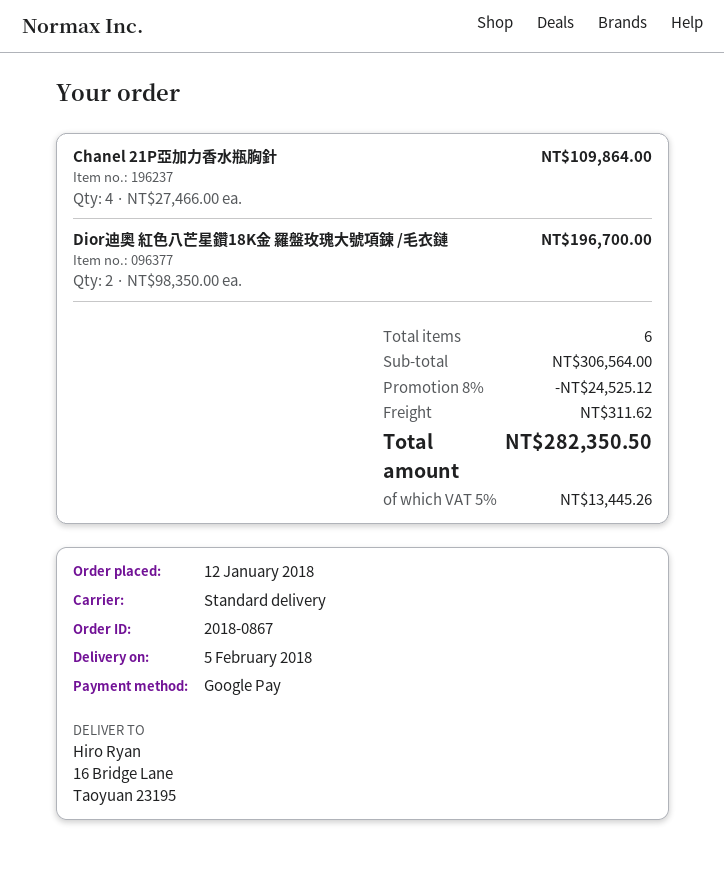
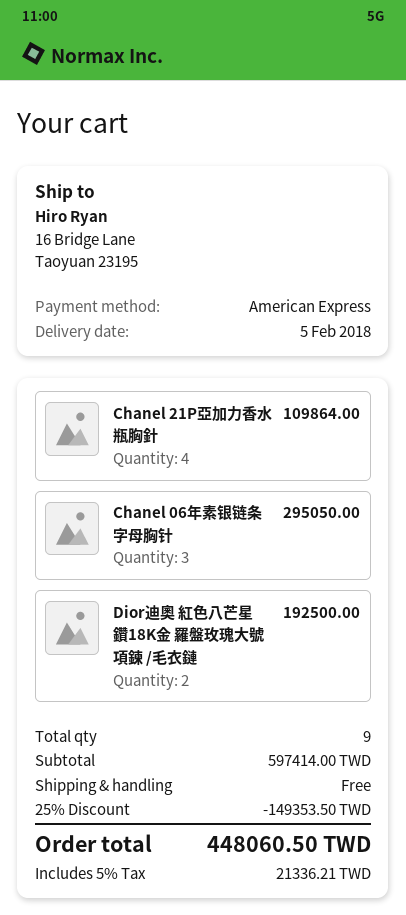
payment method: Google Pay -> American Express
Dior迪奧 紅色八芒星鑽18K金 羅盤玫瑰大號項鍊 /毛衣鏈: 2 for 196700.00 -> 2 for 192500.00
Chanel 06年素银链条字母胸针: none -> 3 for 295050.00
total quantity: 6 -> 9
subtotal: 306564.00 -> 597414.00
discount: 8% = 24525.12 -> 25% = 149353.50
shipping: 311.62 -> 0.00
tax: 5% = 13445.26 -> 5% = 21336.21
total: 282350.50 -> 448060.50

